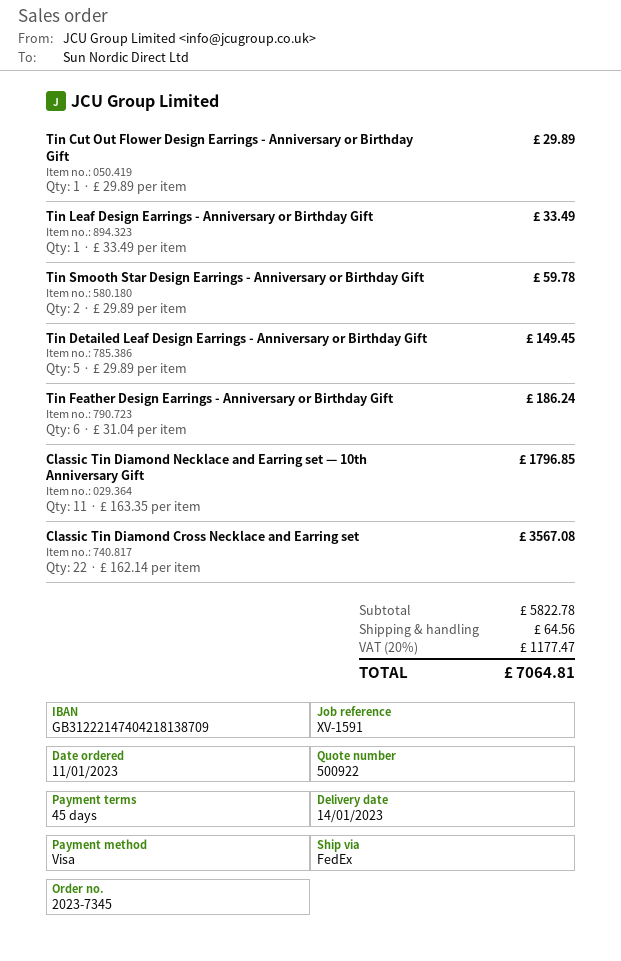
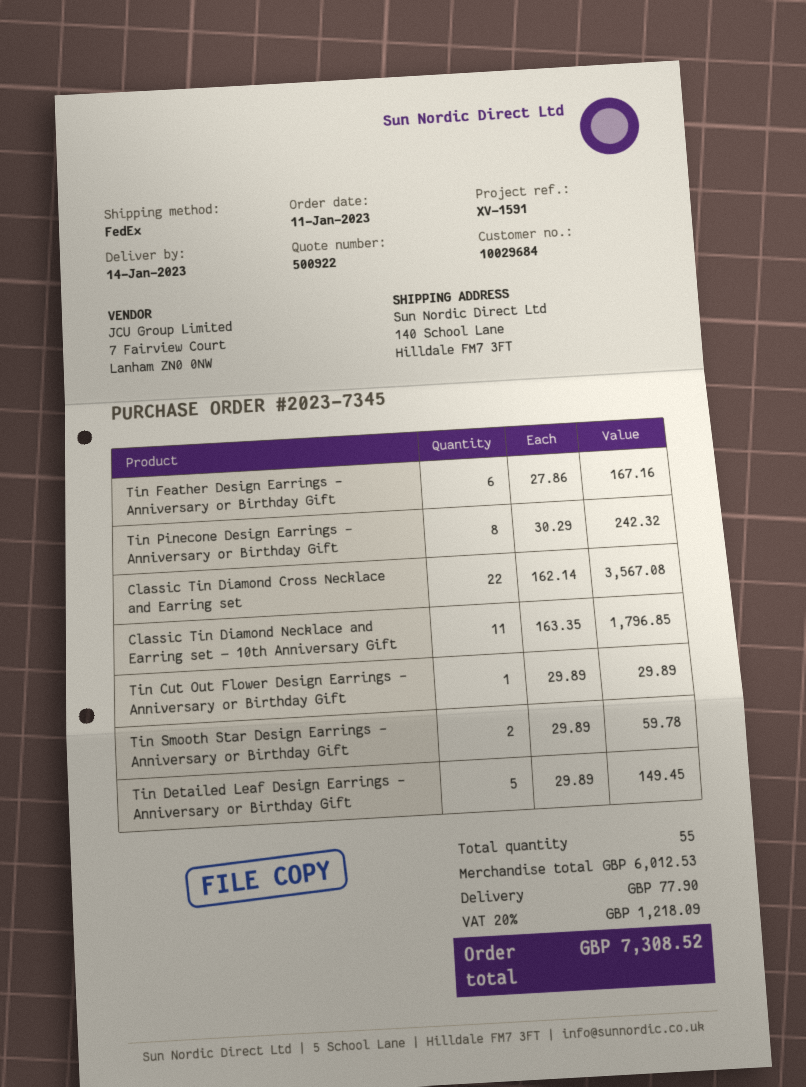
Tin Leaf Design Earrings - Anniversary or Birthday Gift: 1 x 33.49 = 33.49 -> none
Tin Feather Design Earrings - Anniversary or Birthday Gift: 6 x 31.04 = 186.24 -> 6 x 27.86 = 167.16
Tin Pinecone Design Earrings - Anniversary or Birthday Gift: none -> 8 x 30.29 = 242.32
subtotal: 5822.78 -> 6012.53
shipping: 64.56 -> 77.90
tax: 20% = 1177.47 -> 20% = 1218.09
total: 7064.81 -> 7308.52

